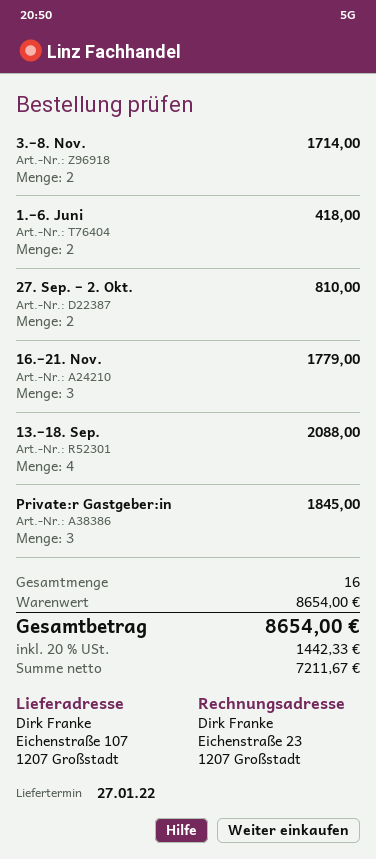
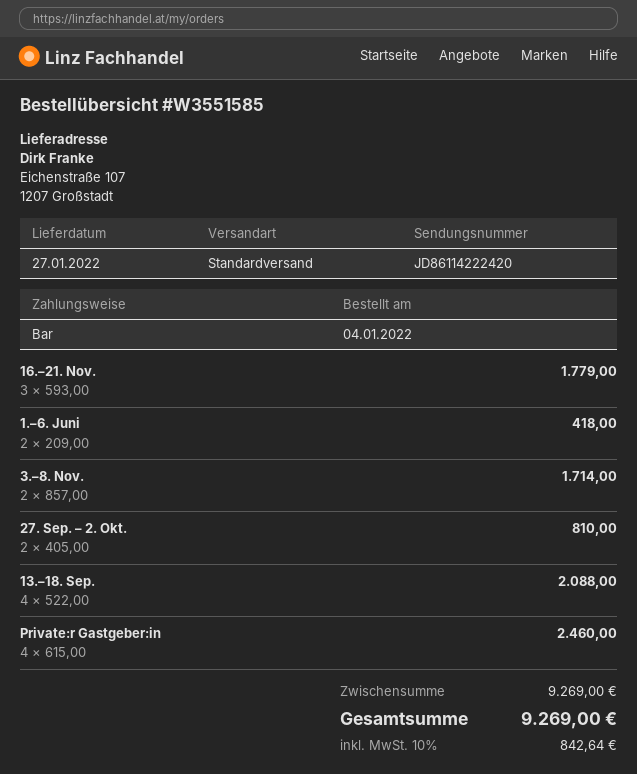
Private:r Gastgeber:in: 3 for 1845.00 -> 4 for 2460.00
subtotal: 8654.00 -> 9269.00
tax: 20% = 1442.33 -> 10% = 842.64
total: 8654.00 -> 9269.00

